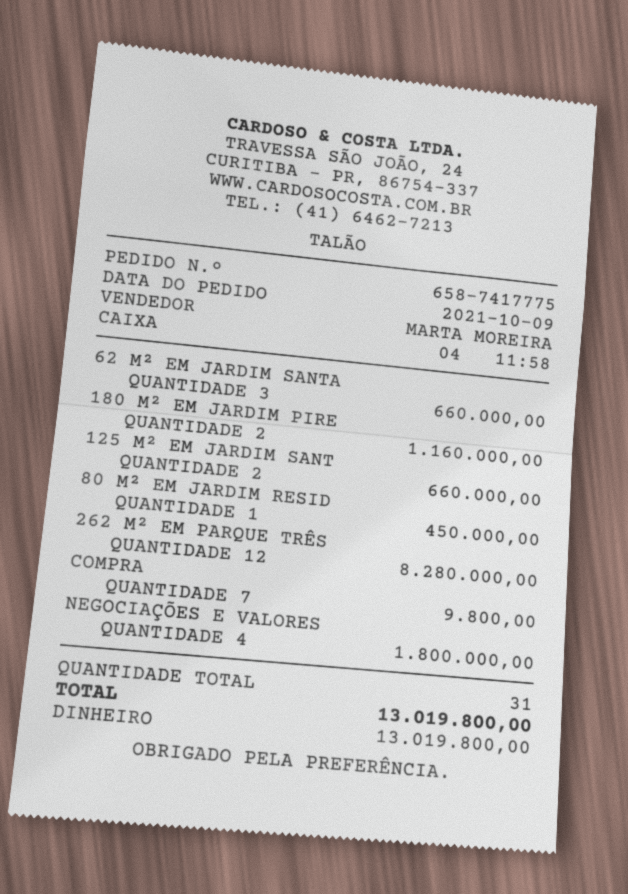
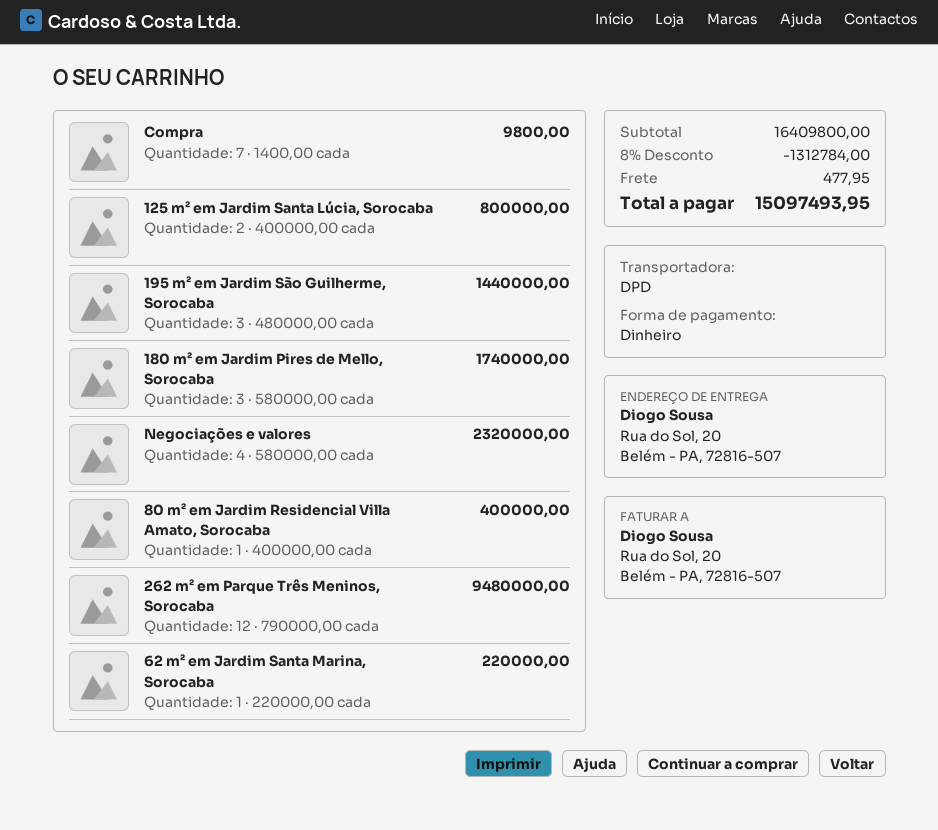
62 M² EM JARDIM SANTA: 3 for 660000.00 -> 1 for 220000.00
180 M² EM JARDIM PIRE: 2 for 1160000.00 -> 3 for 1740000.00
125 M² EM JARDIM SANT: 2 for 660000.00 -> 2 for 800000.00
80 M² EM JARDIM RESID: 1 for 450000.00 -> 1 for 400000.00
262 M² EM PARQUE TRÊS: 12 for 8280000.00 -> 12 for 9480000.00
NEGOCIAÇÕES E VALORES: 4 for 1800000.00 -> 4 for 2320000.00
195 m² em Jardim São Guilherme, Sorocaba: none -> 3 for 1440000.00
discount: none -> 8% = 1312784.00
shipping: none -> 477.95
total: 13019800.00 -> 15097493.95

